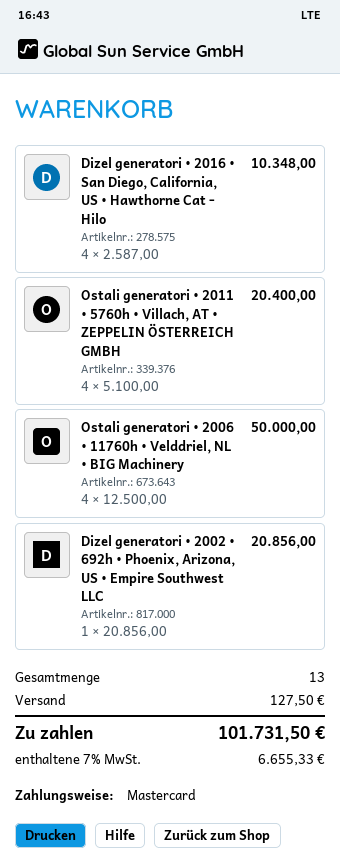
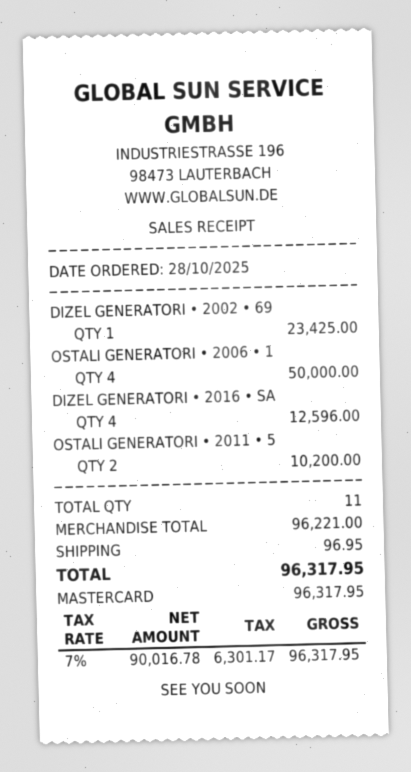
Dizel generatori • 2016 • San Diego, California, US • Hawthorne Cat - Hilo: 4 for 10348.00 -> 4 for 12596.00
Ostali generatori • 2011 • 5760h • Villach, AT • ZEPPELIN ÖSTERREICH GMBH: 4 for 20400.00 -> 2 for 10200.00
Dizel generatori • 2002 • 692h • Phoenix, Arizona, US • Empire Southwest LLC: 1 for 20856.00 -> 1 for 23425.00
total quantity: 13 -> 11
shipping: 127.50 -> 96.95
tax: 7% = 6655.33 -> 7% = 6301.17
total: 101731.50 -> 96317.95

